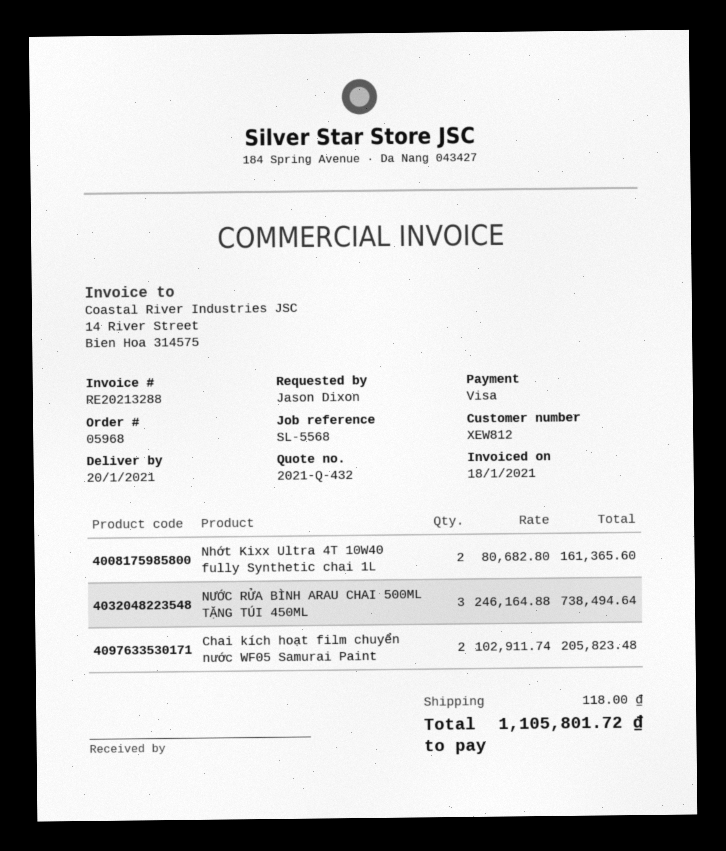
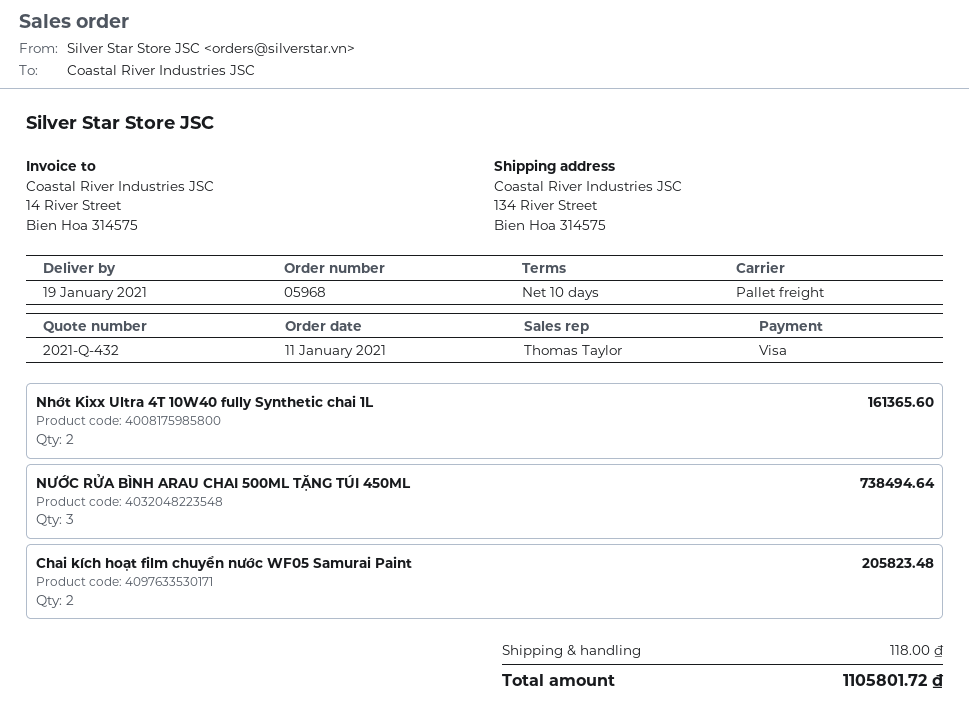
delivery date: 2021-01-20 -> 2021-01-19

